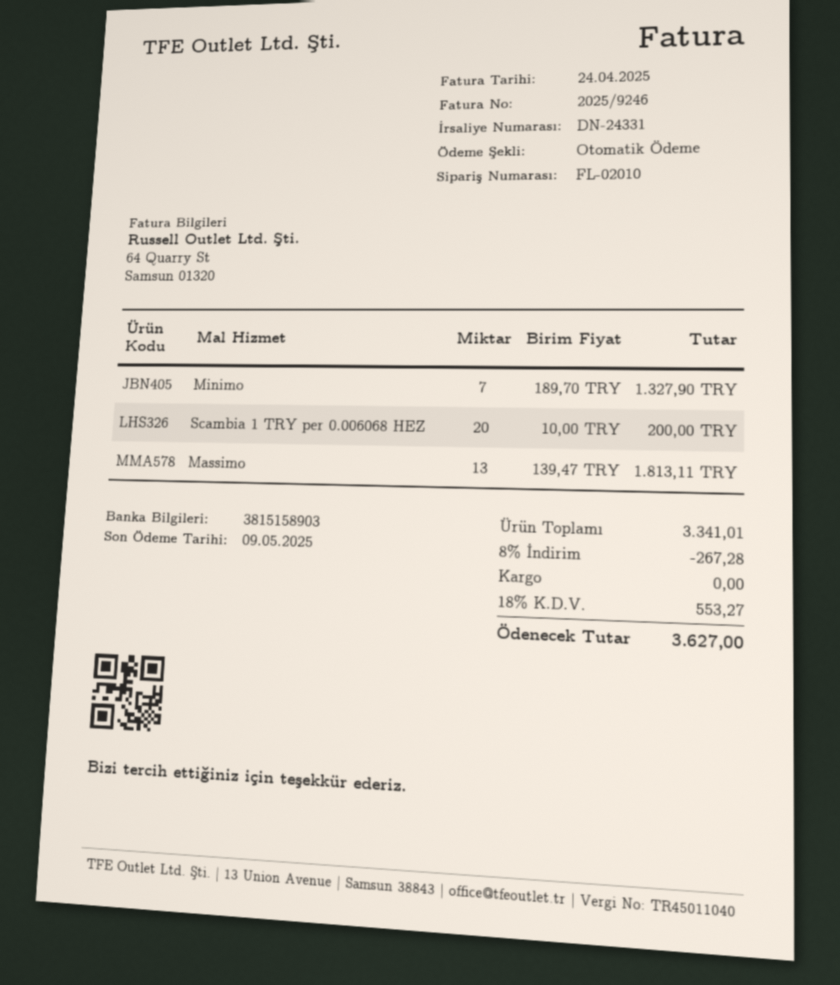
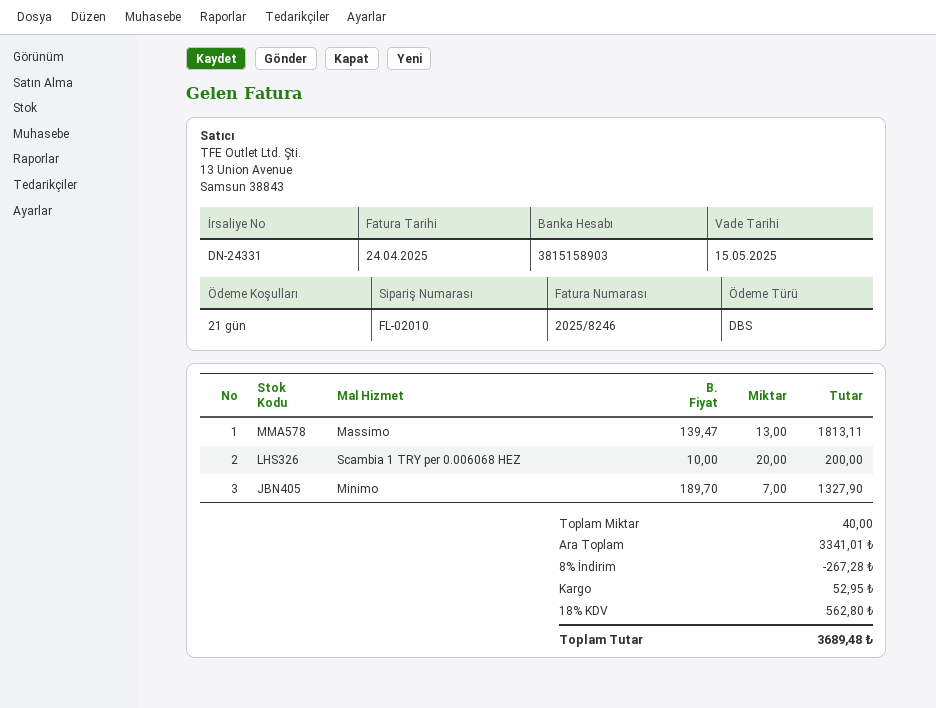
invoice number: 2025/9246 -> 2025/8246
due date: 2025-05-09 -> 2025-05-15
shipping: 0.00 -> 52.95
tax: 18% = 553.27 -> 18% = 562.80
total: 3627.00 -> 3689.48

